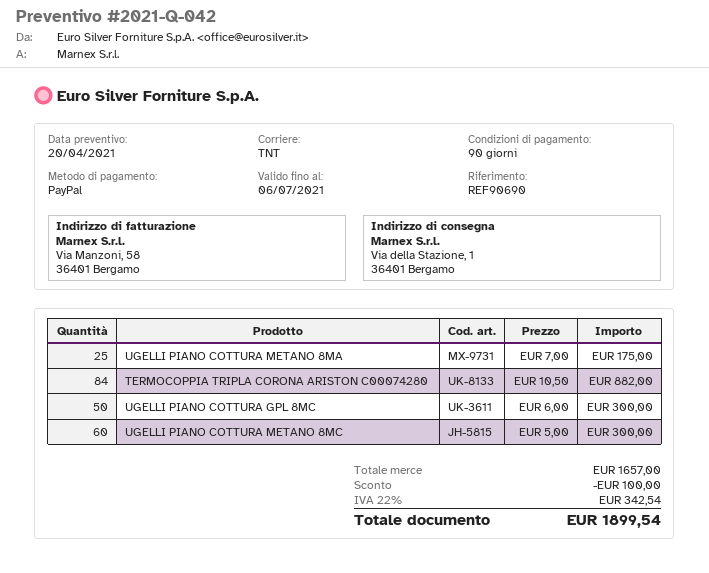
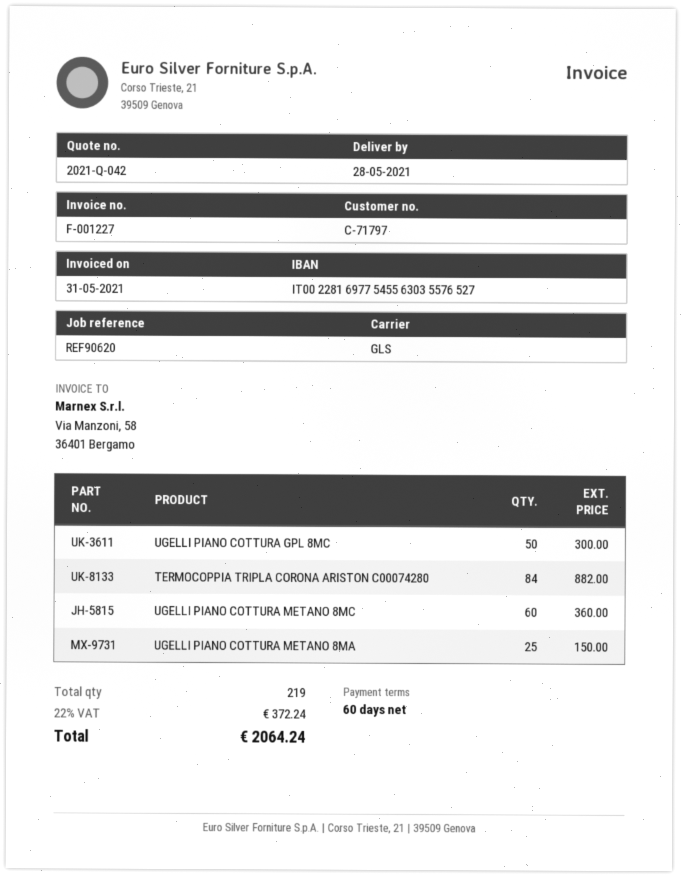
payment terms: 90 days -> 60 days
reference: REF90690 -> REF90620
shipping method: TNT -> GLS
UGELLI PIANO COTTURA METANO 8MA: 25 for 175.00 -> 25 for 150.00
UGELLI PIANO COTTURA METANO 8MC: 60 for 300.00 -> 60 for 360.00
discount: 100.00 -> none
tax: 22% = 342.54 -> 22% = 372.24
total: 1899.54 -> 2064.24

